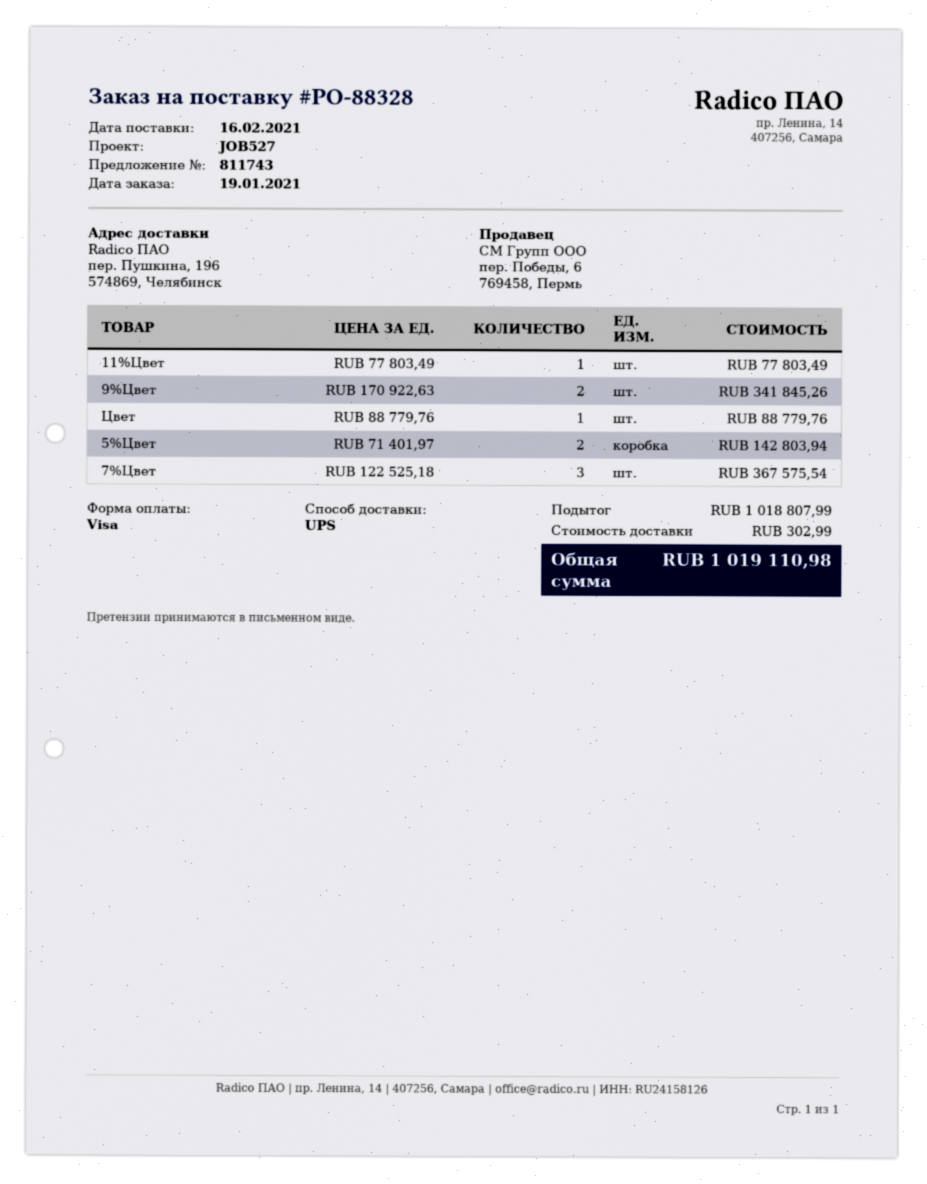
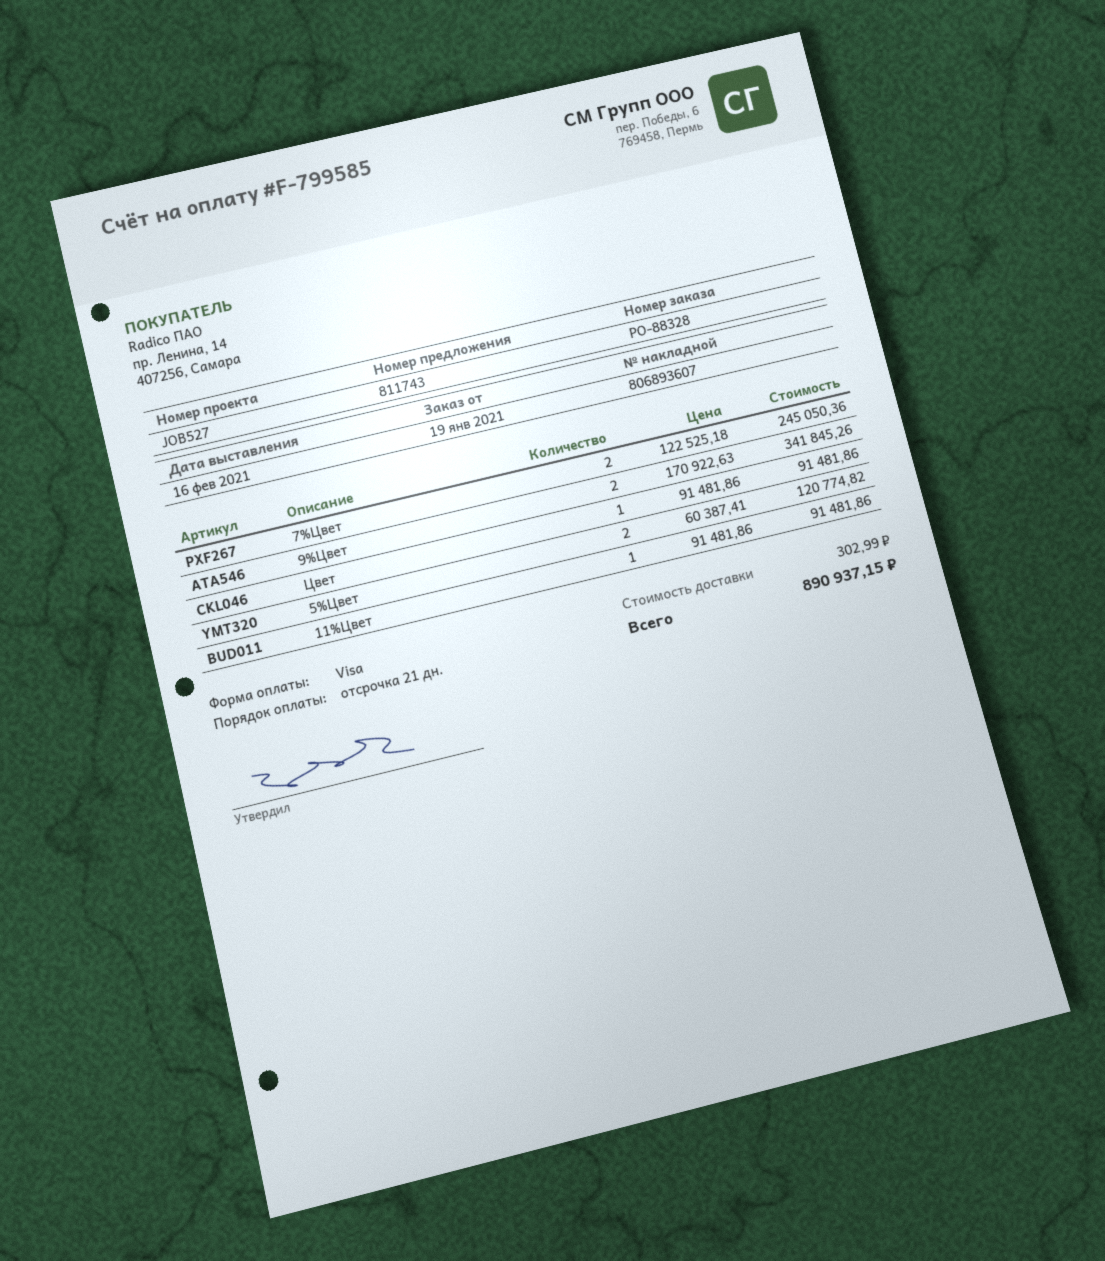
11%Цвет: 1 x 77803.49 = 77803.49 -> 1 x 91481.86 = 91481.86
Цвет: 1 x 88779.76 = 88779.76 -> 1 x 91481.86 = 91481.86
5%Цвет: 2 x 71401.97 = 142803.94 -> 2 x 60387.41 = 120774.82
7%Цвет: 3 x 122525.18 = 367575.54 -> 2 x 122525.18 = 245050.36
total: 1019110.98 -> 890937.15

